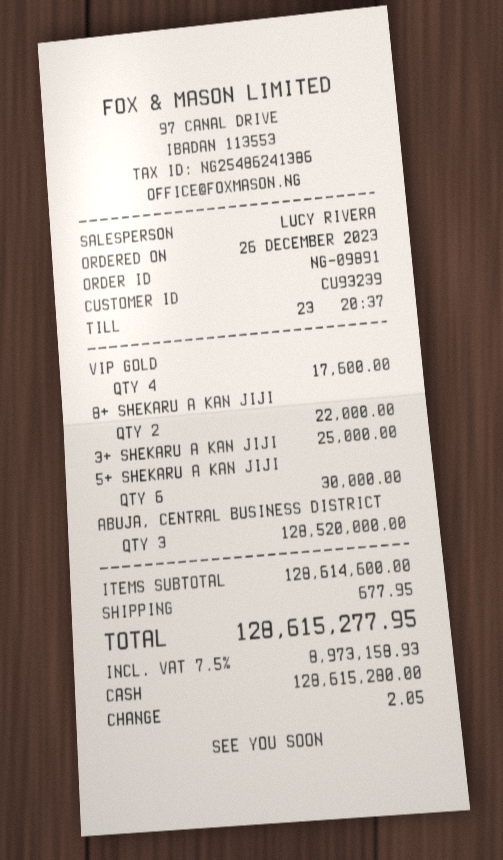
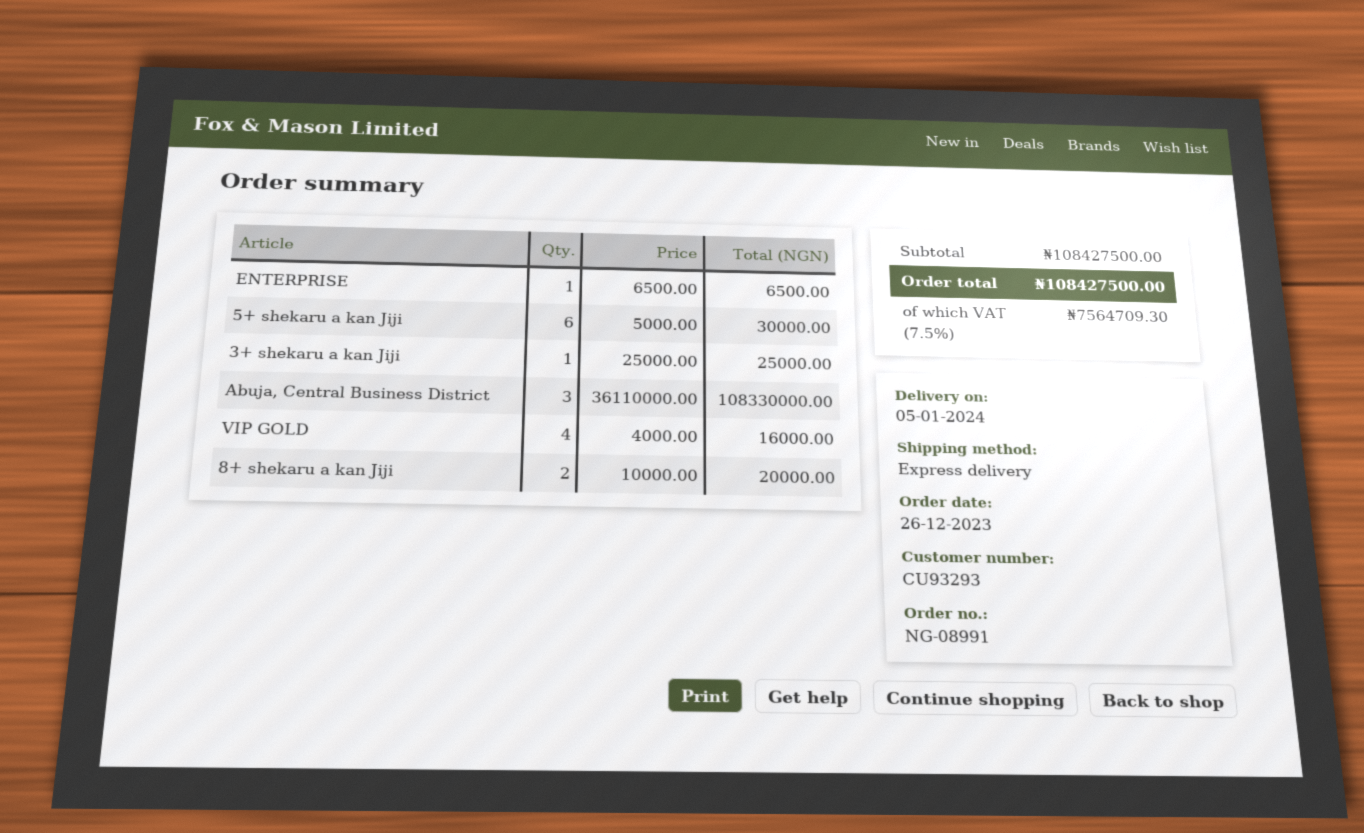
order number: NG-09891 -> NG-08991
customer number: CU93239 -> CU93293
VIP GOLD: 4 for 17600.00 -> 4 for 16000.00
8+ SHEKARU A KAN JIJI: 2 for 22000.00 -> 2 for 20000.00
ABUJA, CENTRAL BUSINESS DISTRICT: 3 for 128520000.00 -> 3 for 108330000.00
ENTERPRISE: none -> 1 for 6500.00
subtotal: 128614600.00 -> 108427500.00
shipping: 677.95 -> none
tax: 7.5% = 8973158.93 -> 7.5% = 7564709.30
total: 128615277.95 -> 108427500.00

